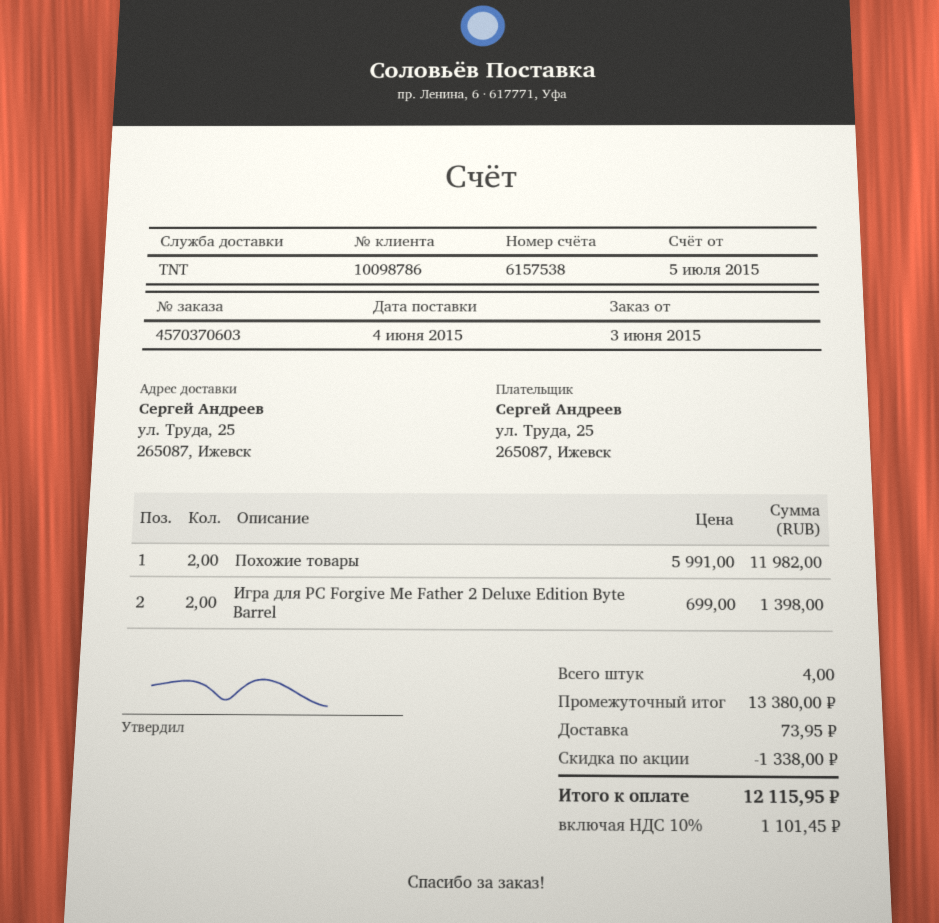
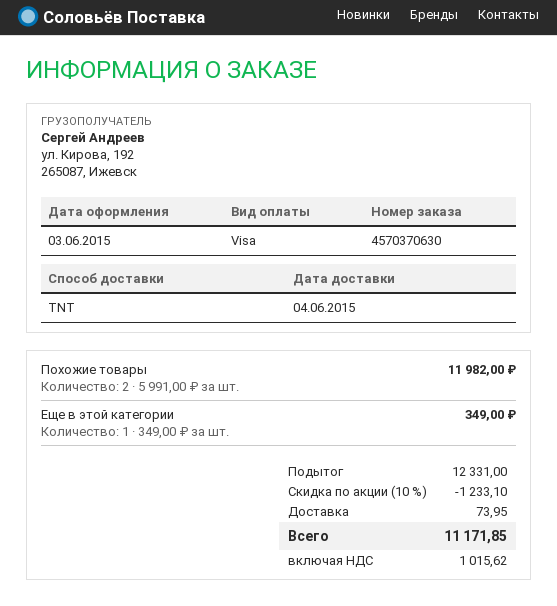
order number: 4570370603 -> 4570370630
ship to: ул. Труда, 25, 265087, Ижевск -> ул. Кирова, 192, 265087, Ижевск
Игра для PC Forgive Me Father 2 Deluxe Edition Byte Barrel: 2 x 699.00 = 1398.00 -> none
Еще в этой категории: none -> 1 x 349.00 = 349.00
subtotal: 13380.00 -> 12331.00
discount: 1338.00 -> 1233.10
tax: 1101.45 -> 1015.62
total: 12115.95 -> 11171.85

